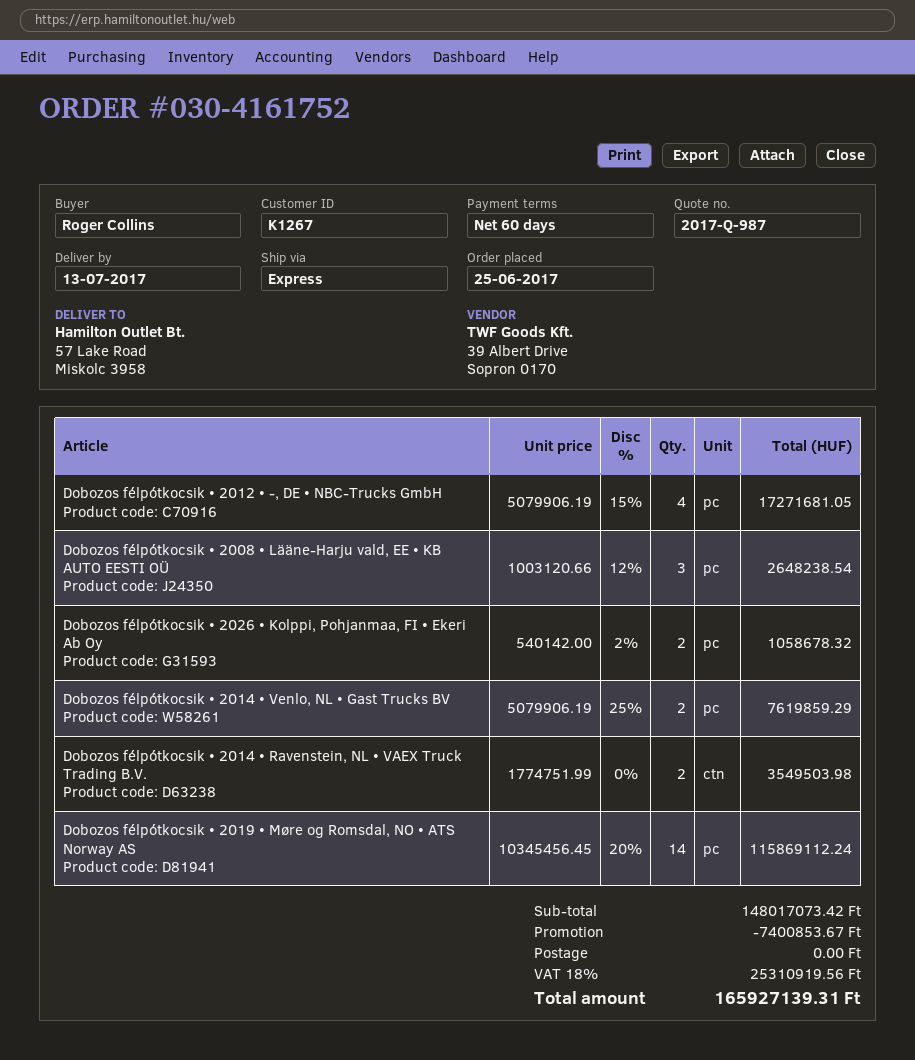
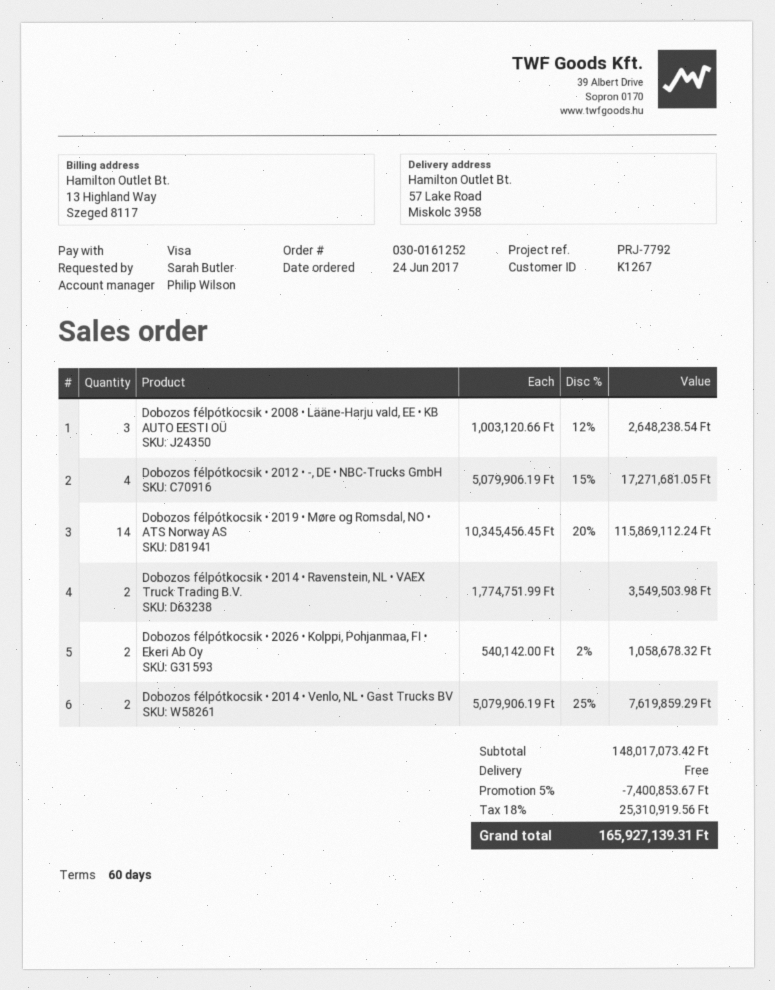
order number: 030-4161752 -> 030-0161252
order date: 2017-06-25 -> 2017-06-24
ordered by: Roger Collins -> Sarah Butler

